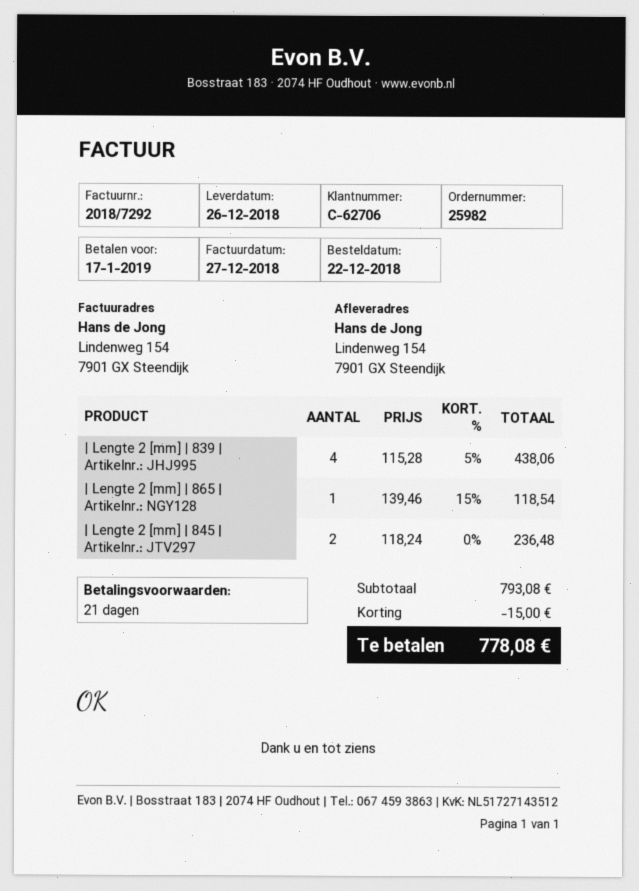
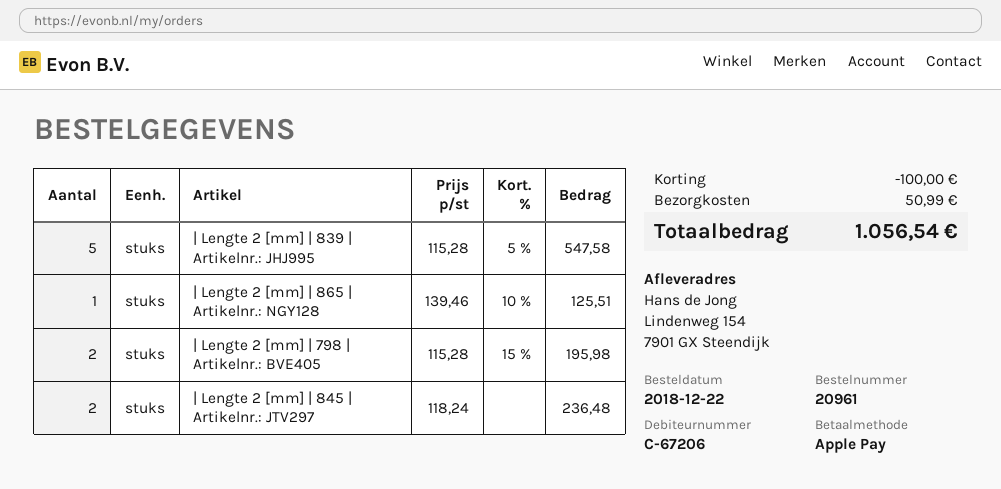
order number: 25982 -> 20961
customer number: C-62706 -> C-67206
| Lengte 2 [mm] | 839 |: 4 x 115.28 - 5% = 438.06 -> 5 x 115.28 - 5% = 547.58
| Lengte 2 [mm] | 865 |: 1 x 139.46 - 15% = 118.54 -> 1 x 139.46 - 10% = 125.51
| Lengte 2 [mm] | 798 |: none -> 2 x 115.28 - 15% = 195.98
discount: 15.00 -> 100.00
shipping: none -> 50.99
total: 778.08 -> 1056.54

